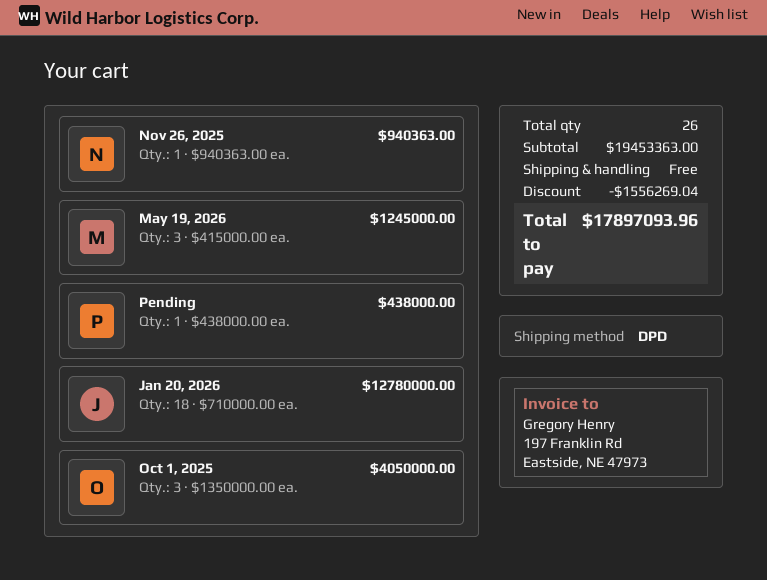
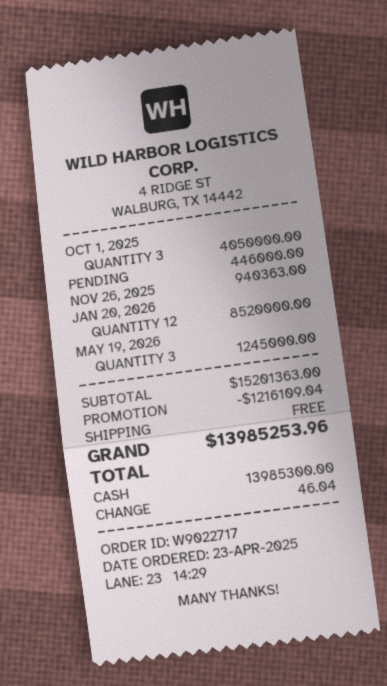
Pending: 1 for 438000.00 -> 1 for 446000.00
Jan 20, 2026: 18 for 12780000.00 -> 12 for 8520000.00
subtotal: 19453363.00 -> 15201363.00
discount: 1556269.04 -> 1216109.04
total: 17897093.96 -> 13985253.96

